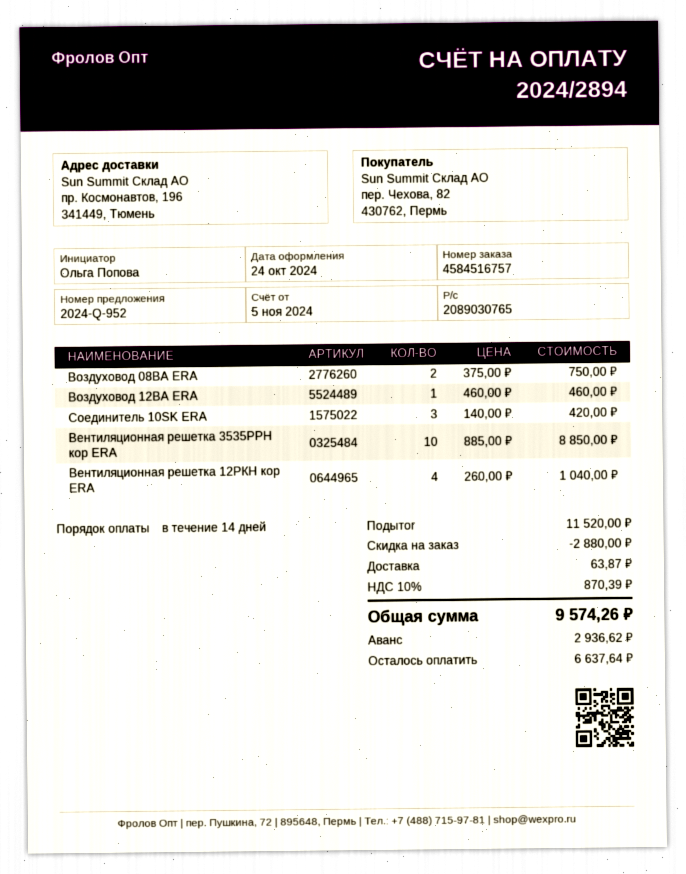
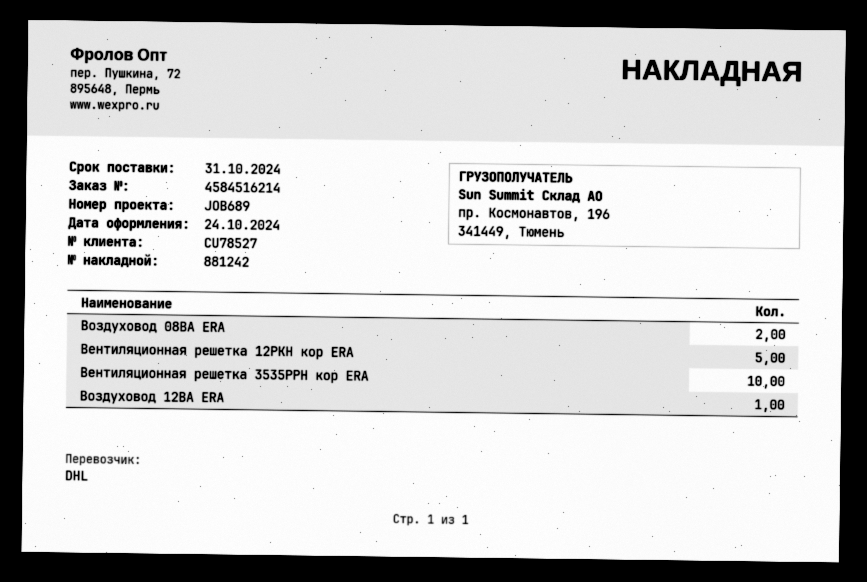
order number: 4584516757 -> 4584516214
Соединитель 10SK ERA: 3 -> none
Вентиляционная решетка 12РКН кор ERA: 4 -> 5

